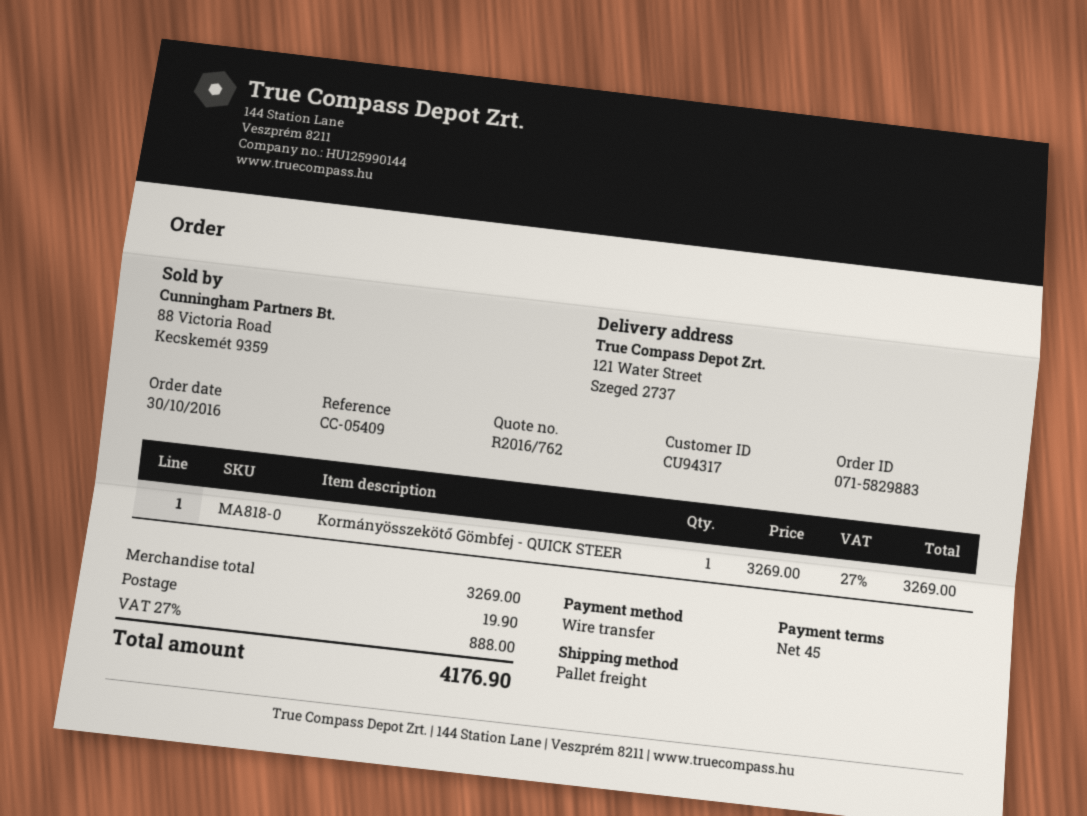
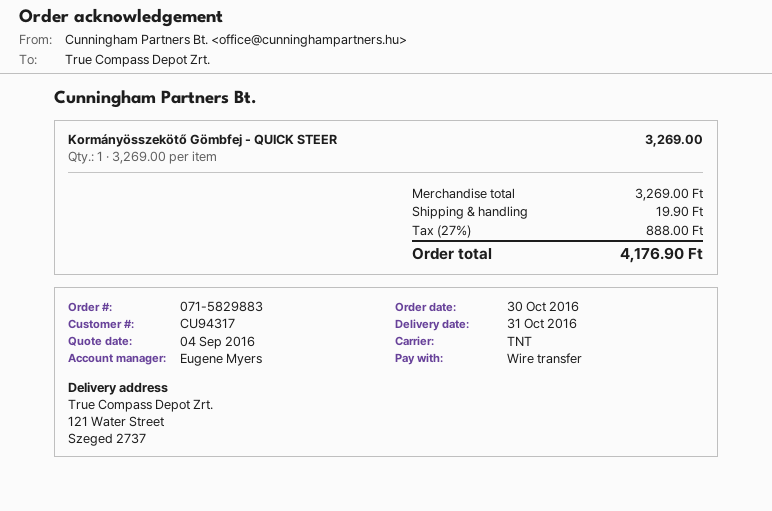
shipping method: pallet freight -> TNT

